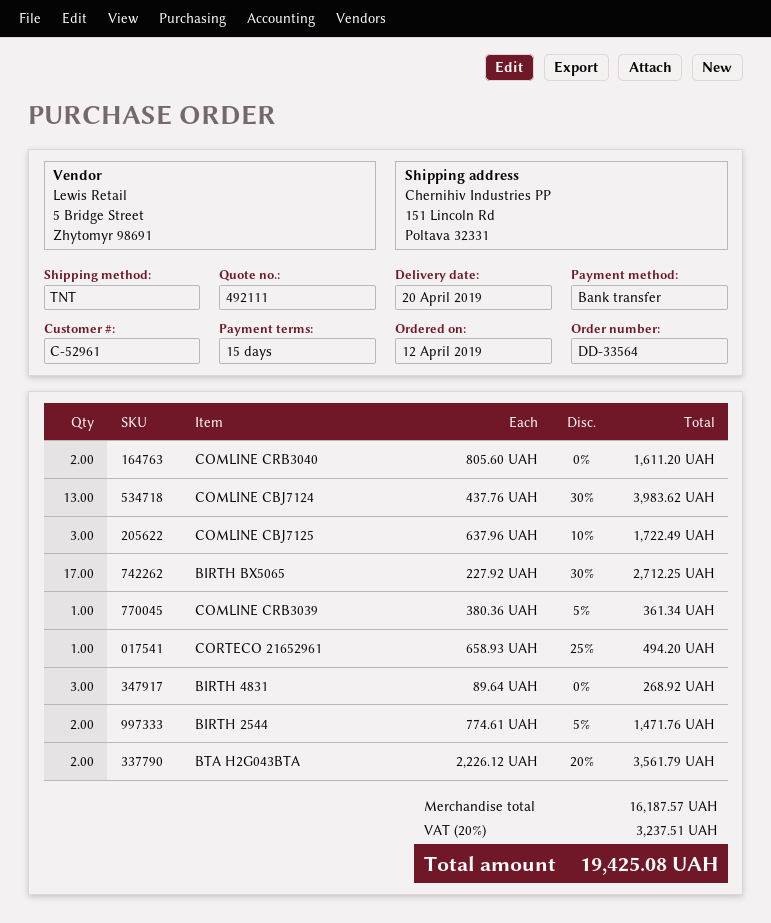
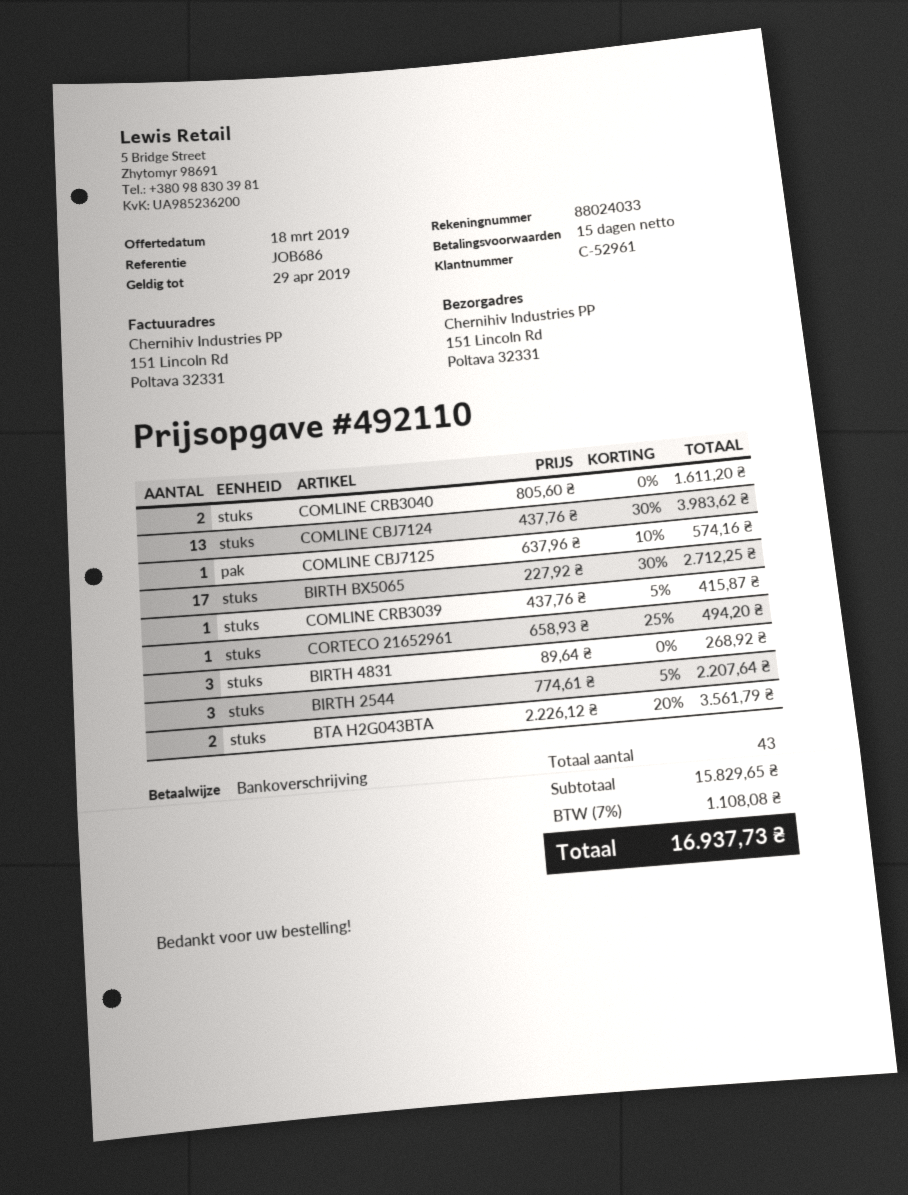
quote number: 492111 -> 492110
COMLINE CBJ7125: 3 x 637.96 - 10% = 1722.49 -> 1 x 637.96 - 10% = 574.16
COMLINE CRB3039: 1 x 380.36 - 5% = 361.34 -> 1 x 437.76 - 5% = 415.87
BIRTH 2544: 2 x 774.61 - 5% = 1471.76 -> 3 x 774.61 - 5% = 2207.64
subtotal: 16187.57 -> 15829.65
tax: 20% = 3237.51 -> 7% = 1108.08
total: 19425.08 -> 16937.73

